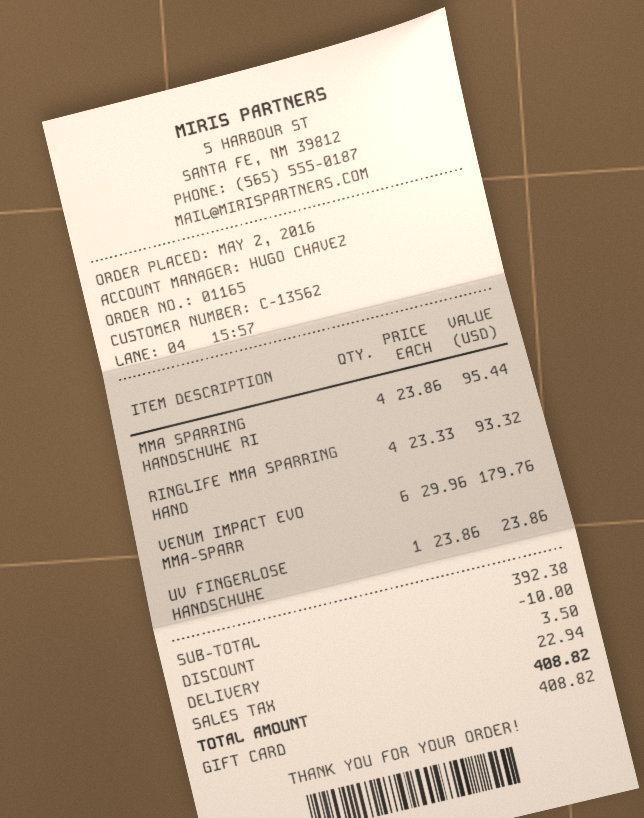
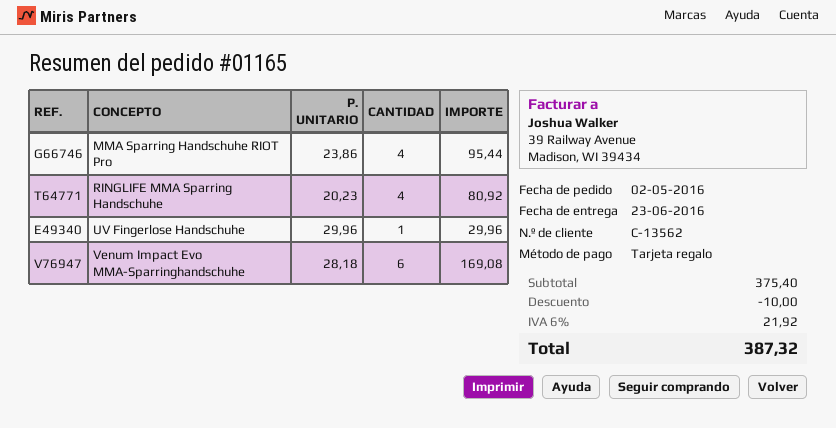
RINGLIFE MMA SPARRING HAND: 4 x 23.33 = 93.32 -> 4 x 20.23 = 80.92
VENUM IMPACT EVO MMA-SPARR: 6 x 29.96 = 179.76 -> 6 x 28.18 = 169.08
UV FINGERLOSE HANDSCHUHE: 1 x 23.86 = 23.86 -> 1 x 29.96 = 29.96
subtotal: 392.38 -> 375.40
shipping: 3.50 -> none
tax: 22.94 -> 21.92
total: 408.82 -> 387.32

